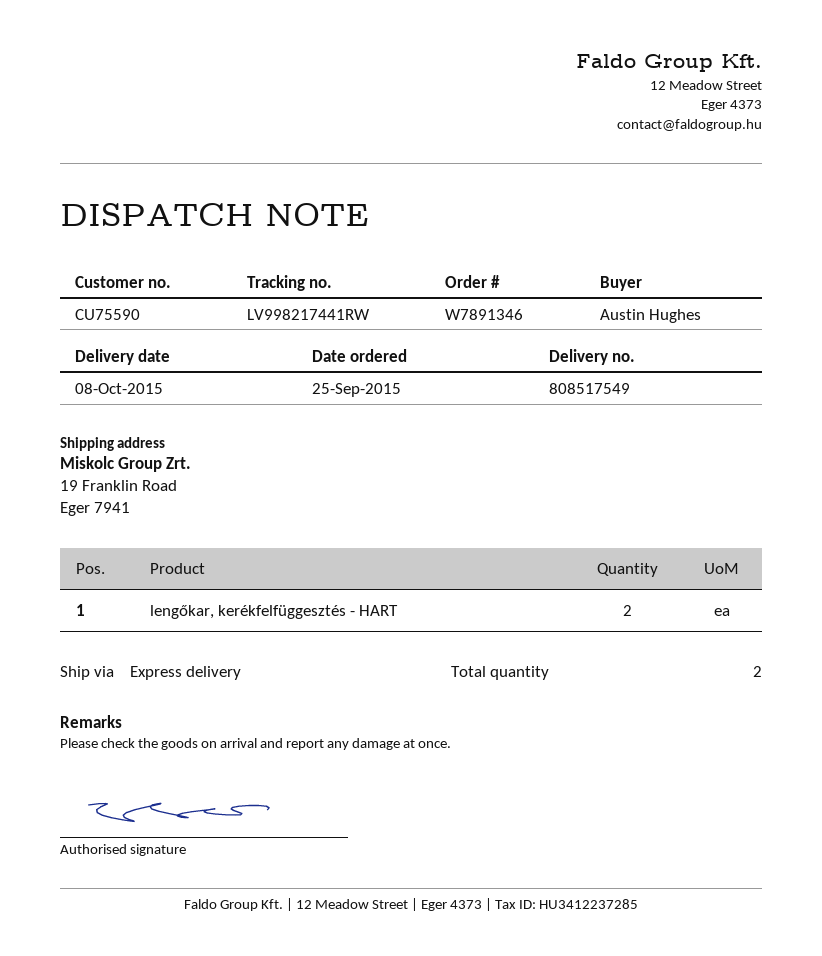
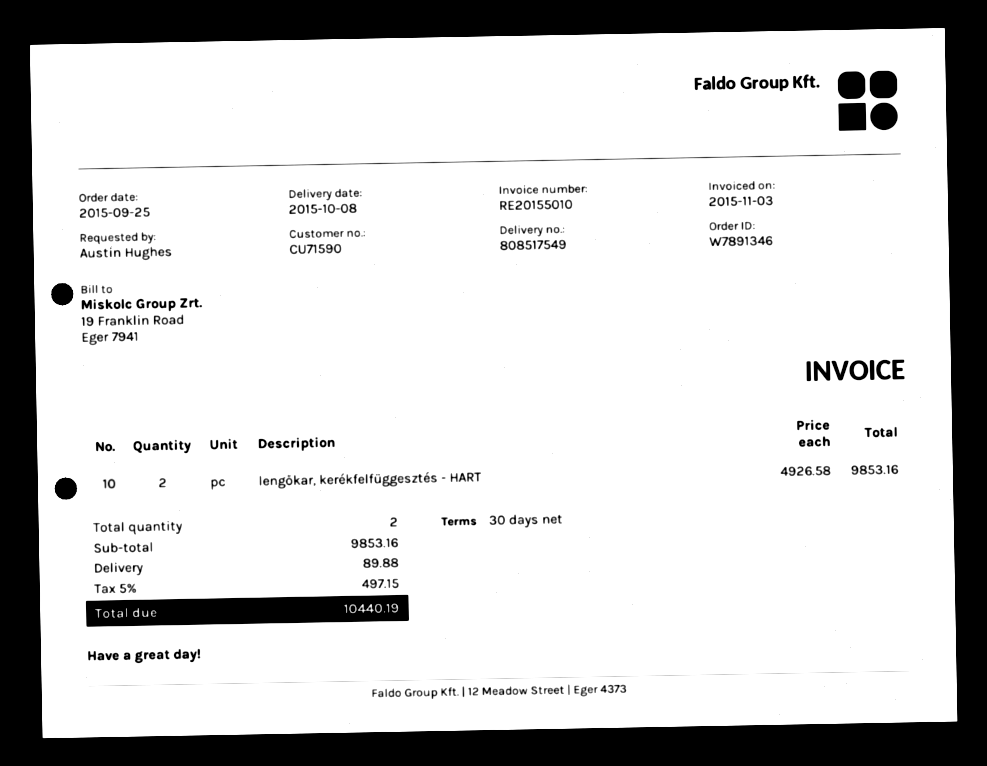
customer number: CU75590 -> CU71590

